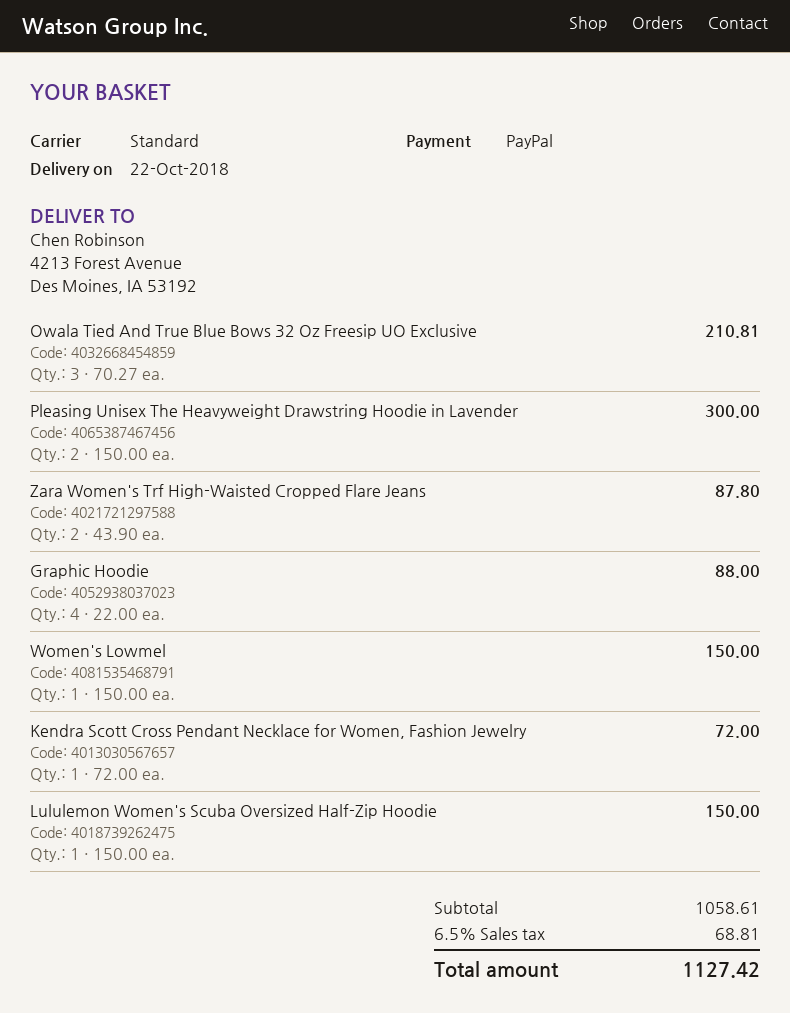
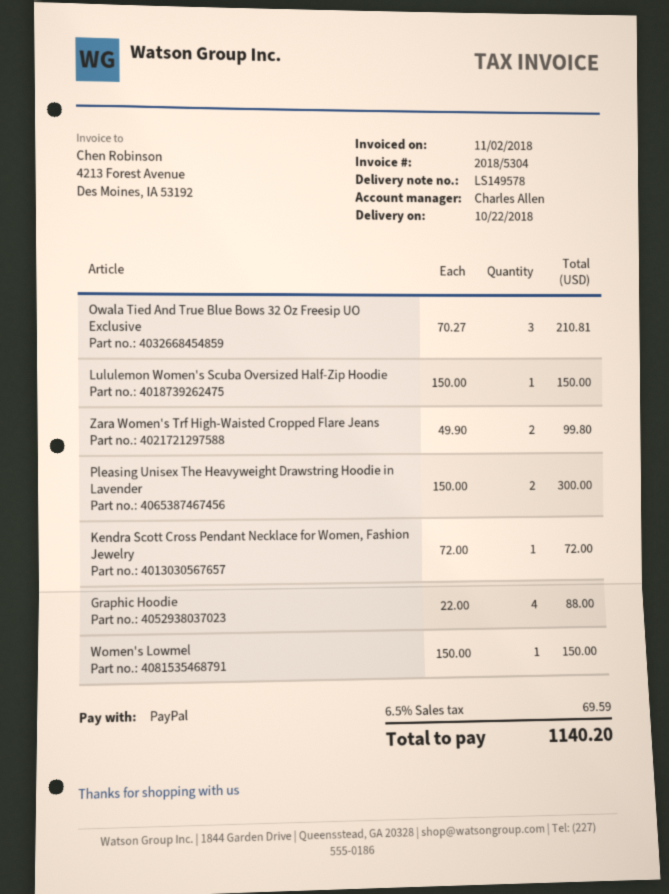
Zara Women's Trf High-Waisted Cropped Flare Jeans: 2 x 43.90 = 87.80 -> 2 x 49.90 = 99.80
tax: 6.5% = 68.81 -> 6.5% = 69.59
total: 1127.42 -> 1140.20

